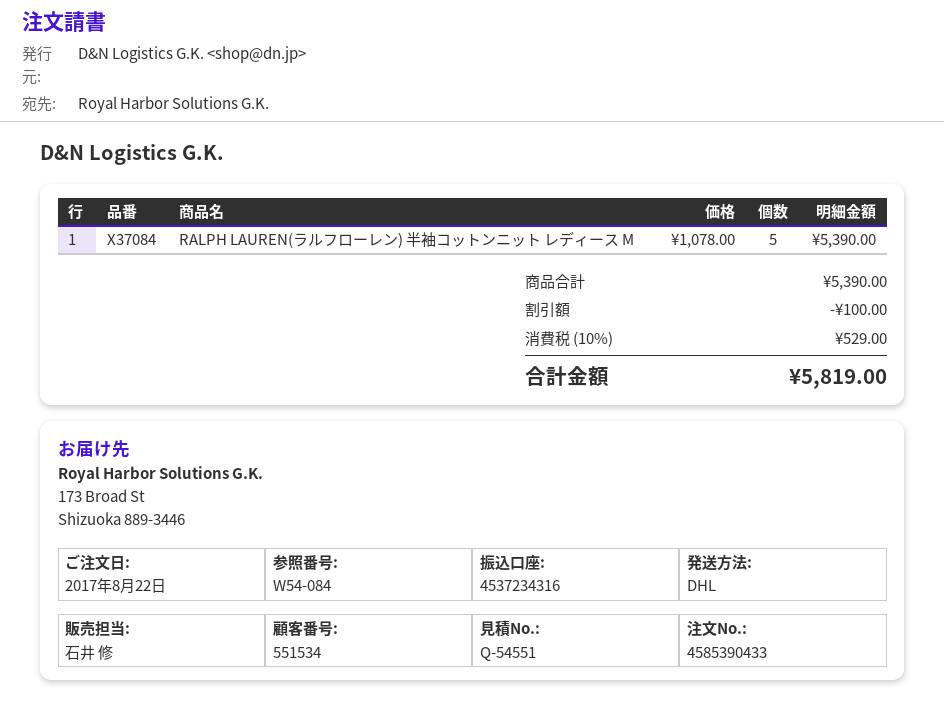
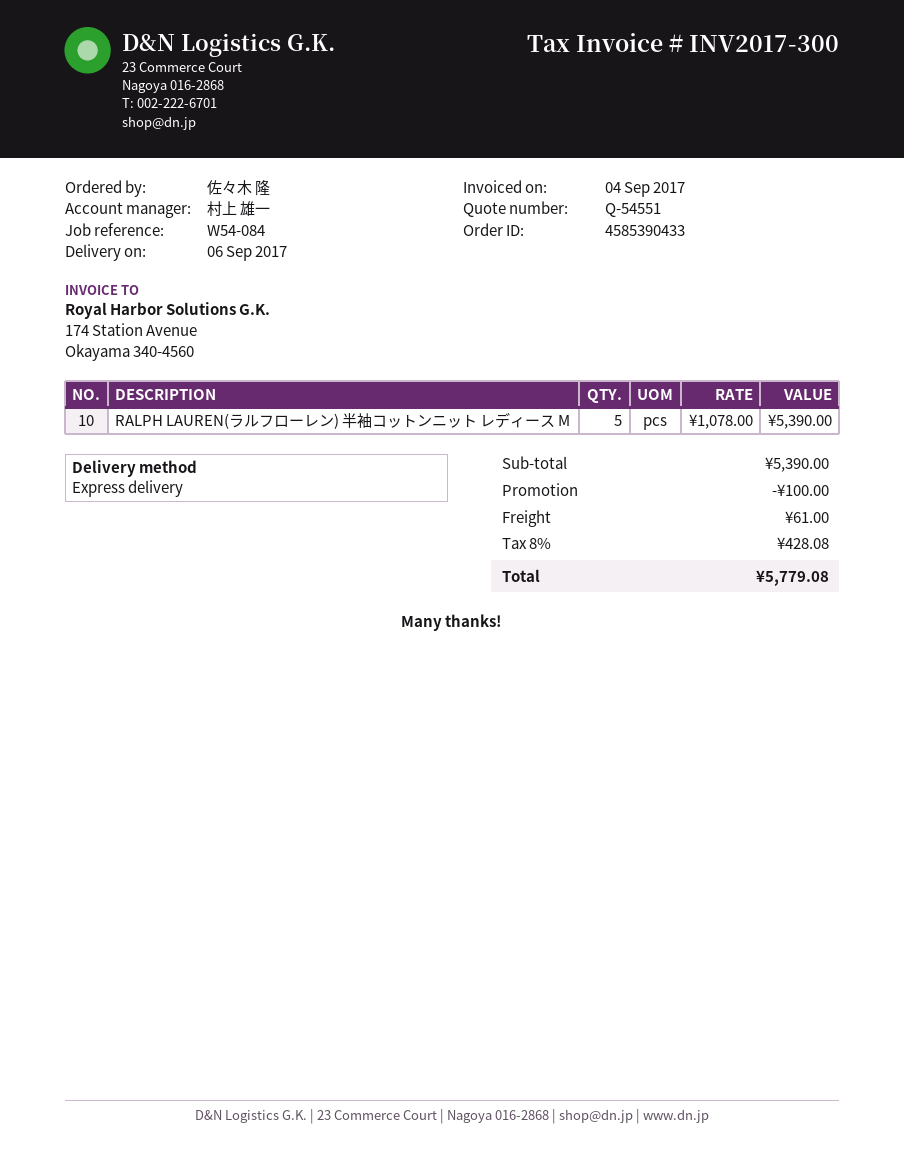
sales rep: 石井 修 -> 村上 雄一
shipping method: DHL -> express
shipping: none -> 61.00
tax: 10% = 529.00 -> 8% = 428.08
total: 5819.00 -> 5779.08

